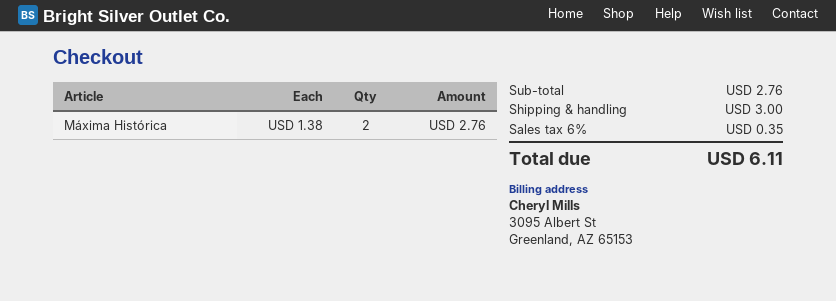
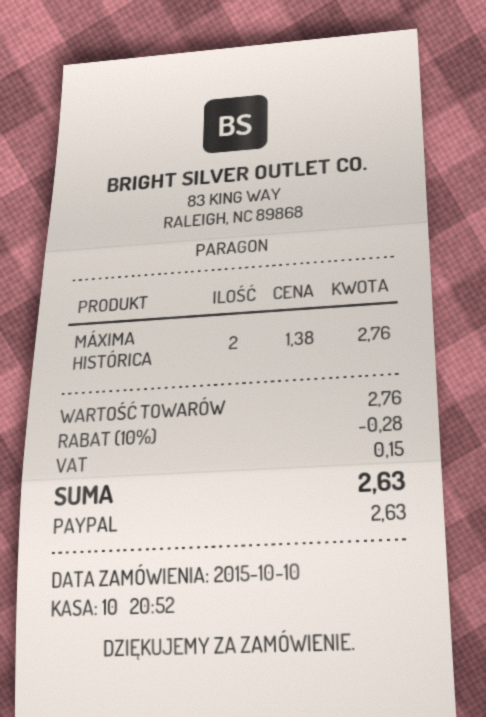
discount: none -> 10% = 0.28
shipping: 3.00 -> none
tax: 0.35 -> 0.15
total: 6.11 -> 2.63

